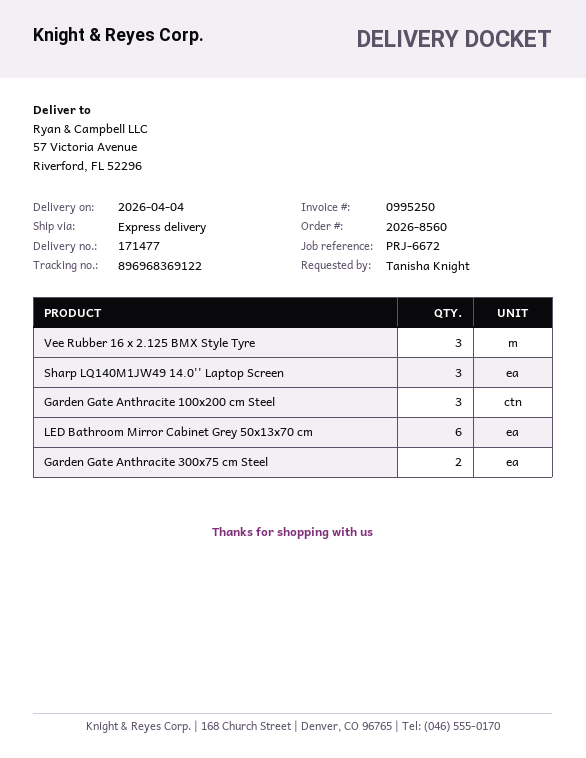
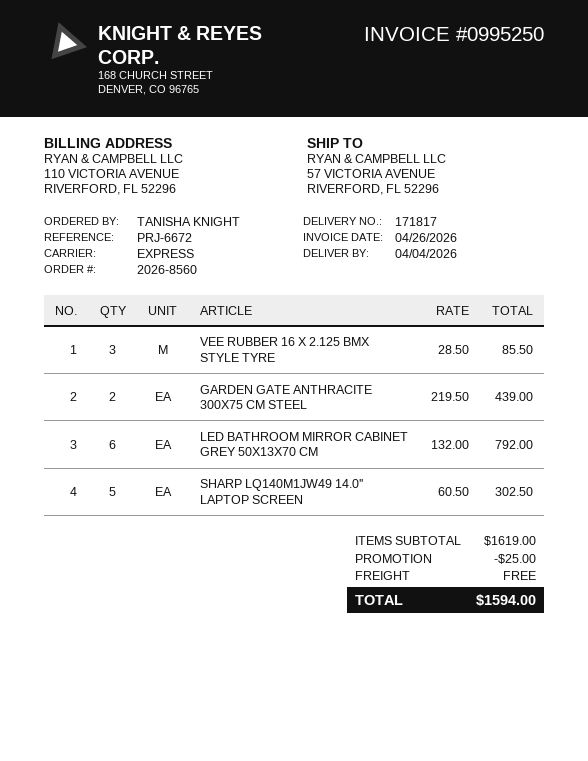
delivery note number: 171477 -> 171817
Sharp LQ140M1JW49 14.0'' Laptop Screen: 3 -> 5
Garden Gate Anthracite 100x200 cm Steel: 3 -> none

